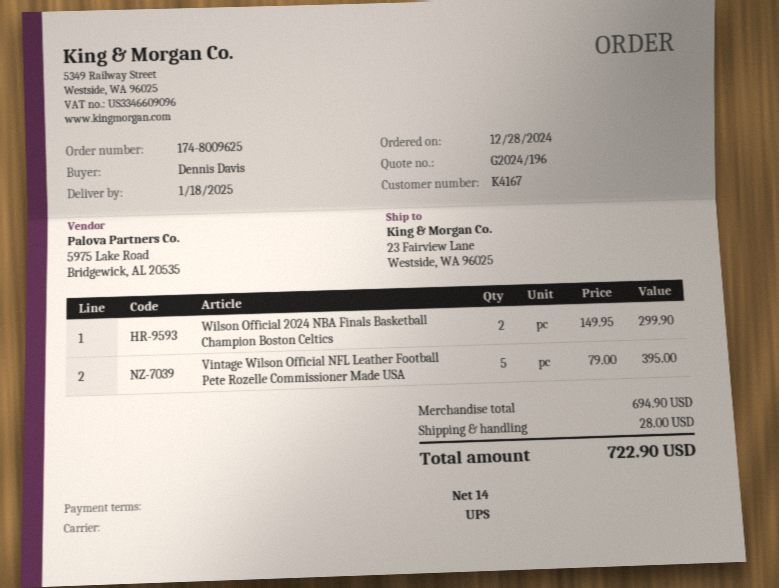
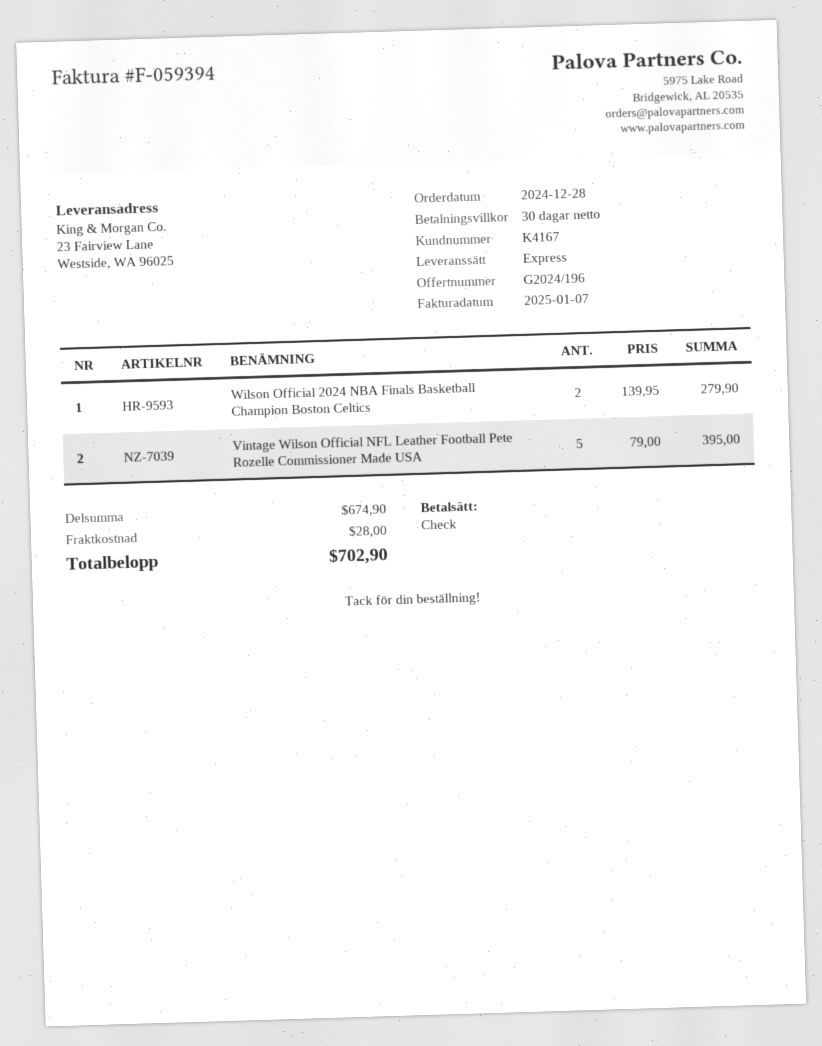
payment terms: 14 days -> 30 days
shipping method: UPS -> express
Wilson Official 2024 NBA Finals Basketball Champion Boston Celtics: 2 x 149.95 = 299.90 -> 2 x 139.95 = 279.90
subtotal: 694.90 -> 674.90
total: 722.90 -> 702.90

